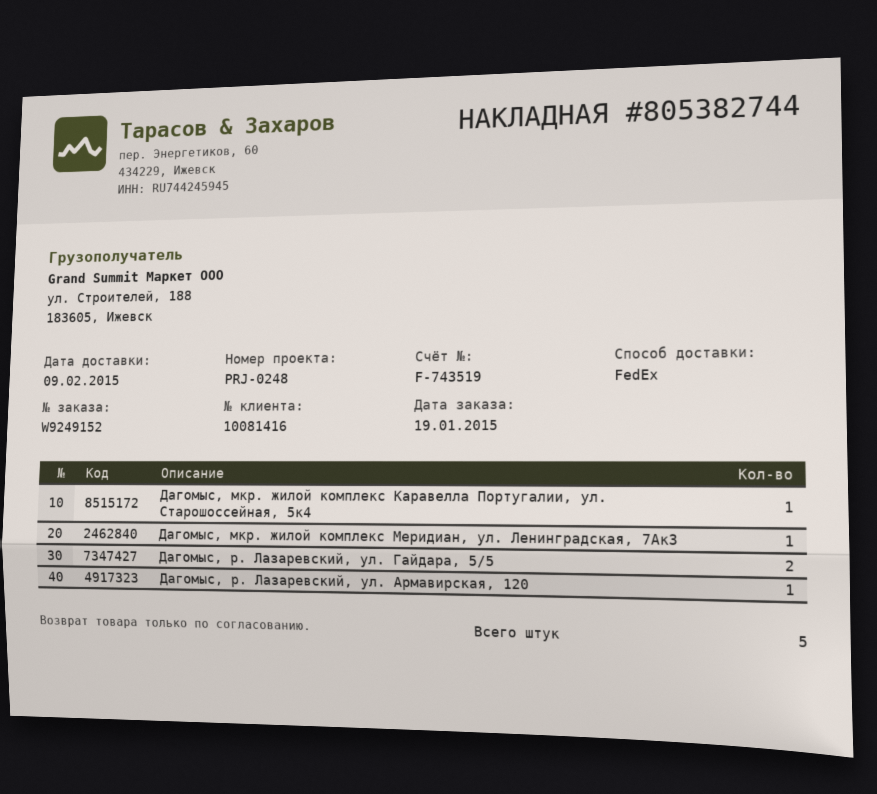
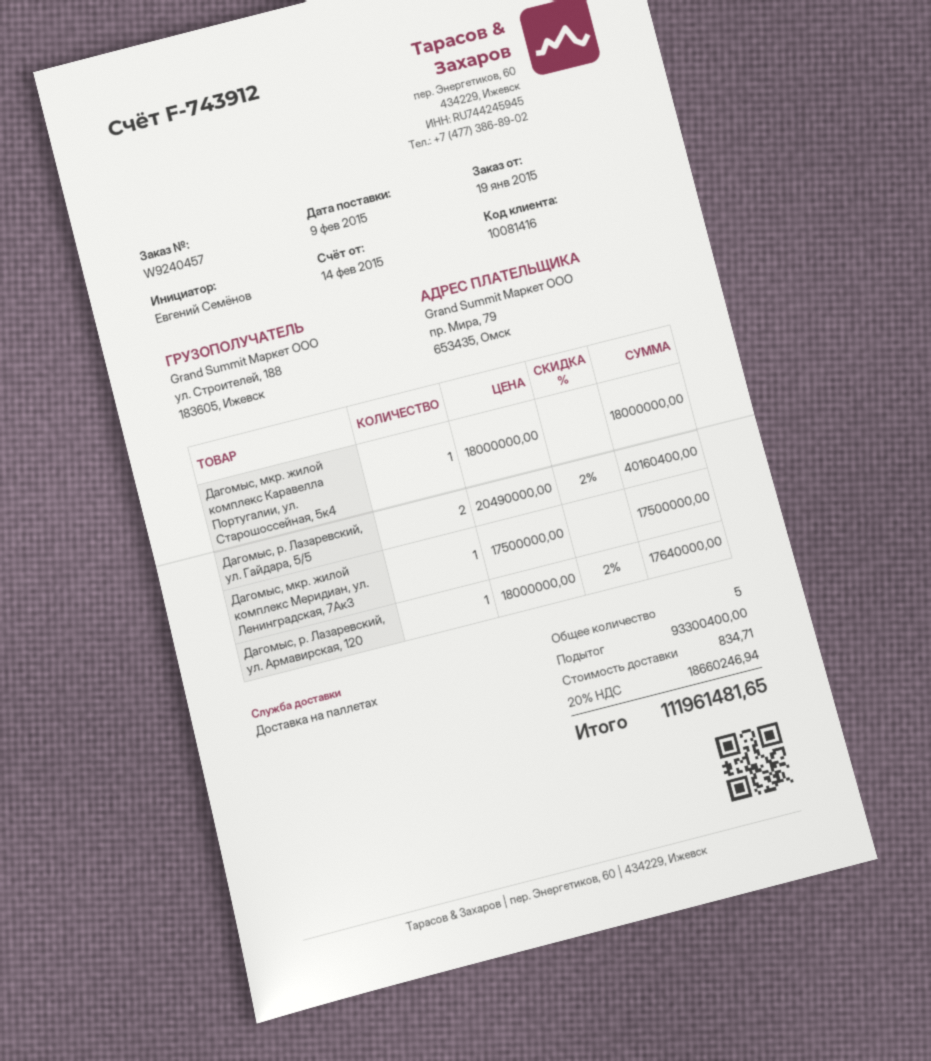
order number: W9249152 -> W9240457
invoice number: F-743519 -> F-743912
shipping method: FedEx -> pallet freight

